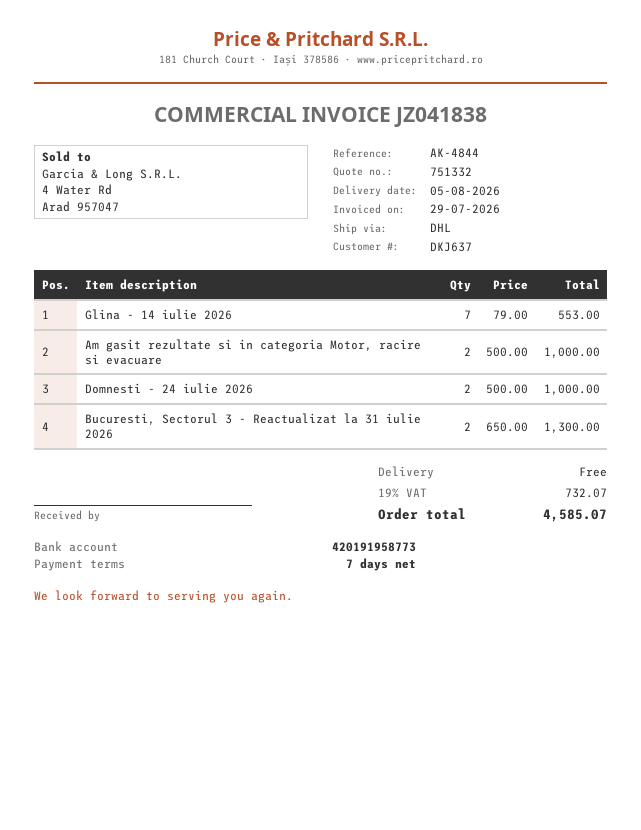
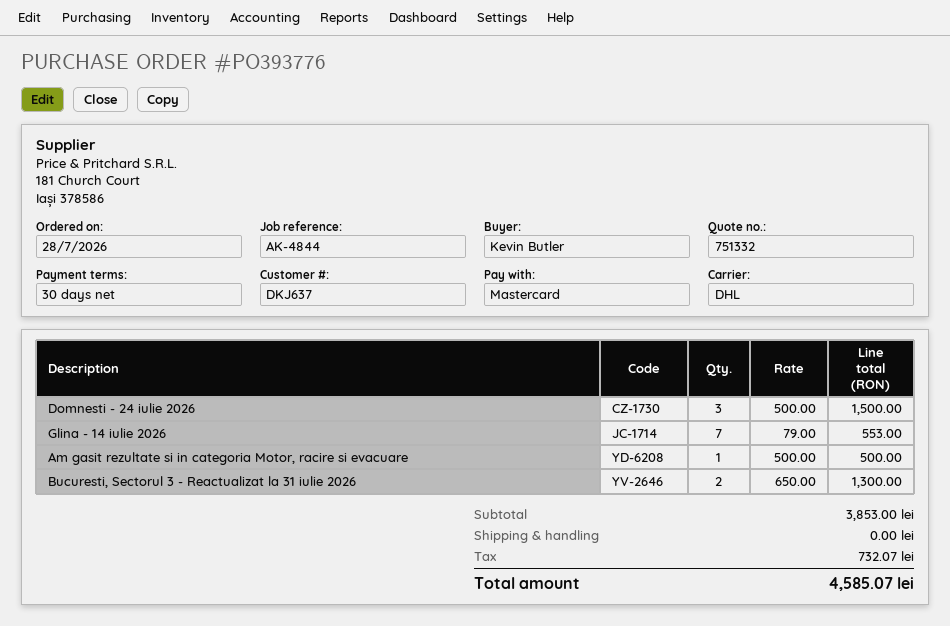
payment terms: 7 days -> 30 days
Am gasit rezultate si in categoria Motor, racire si evacuare: 2 x 500.00 = 1000.00 -> 1 x 500.00 = 500.00
Domnesti - 24 iulie 2026: 2 x 500.00 = 1000.00 -> 3 x 500.00 = 1500.00

